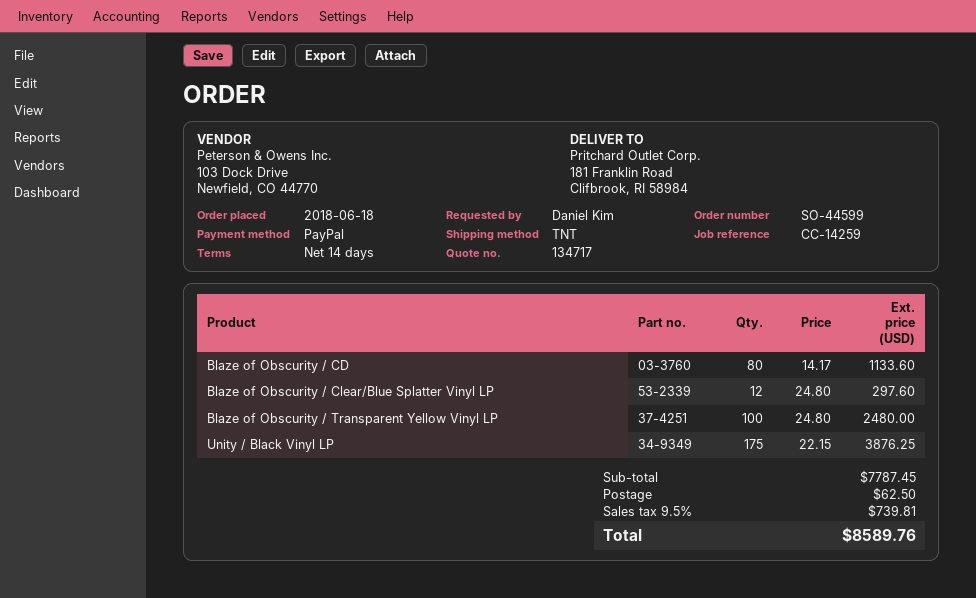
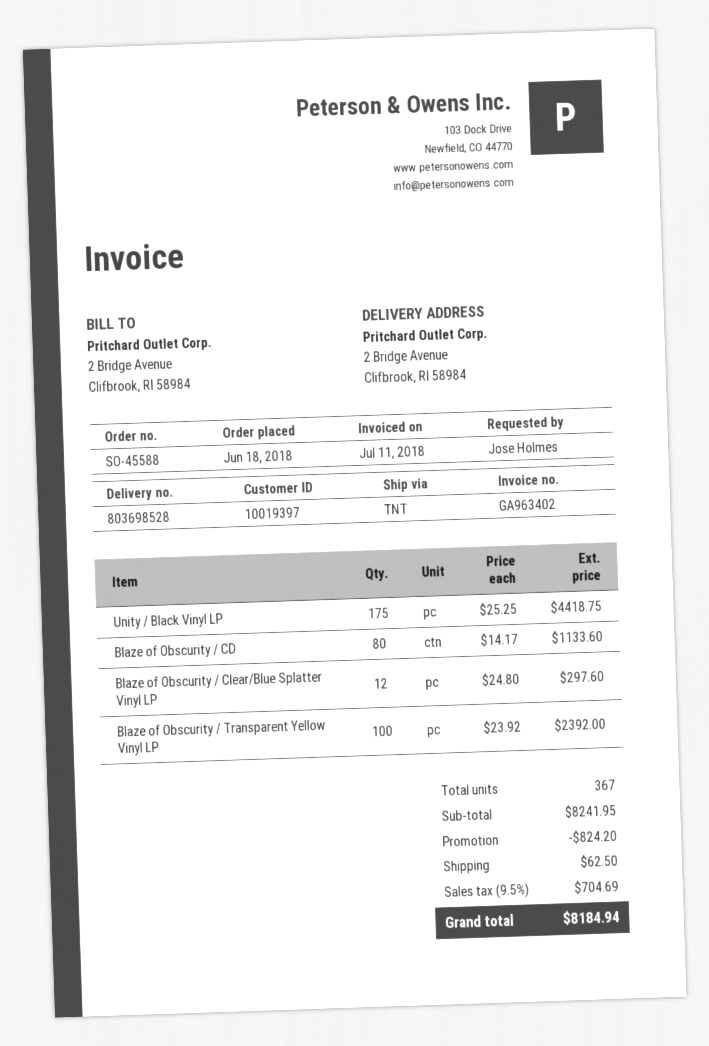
order number: SO-44599 -> SO-45588
ordered by: Daniel Kim -> Jose Holmes
ship to: 181 Franklin Road, Clifbrook, RI 58984 -> 2 Bridge Avenue, Clifbrook, RI 58984
Blaze of Obscurity / Transparent Yellow Vinyl LP: 100 x 24.80 = 2480.00 -> 100 x 23.92 = 2392.00
Unity / Black Vinyl LP: 175 x 22.15 = 3876.25 -> 175 x 25.25 = 4418.75
subtotal: 7787.45 -> 8241.95
discount: none -> 824.20
tax: 9.5% = 739.81 -> 9.5% = 704.69
total: 8589.76 -> 8184.94

